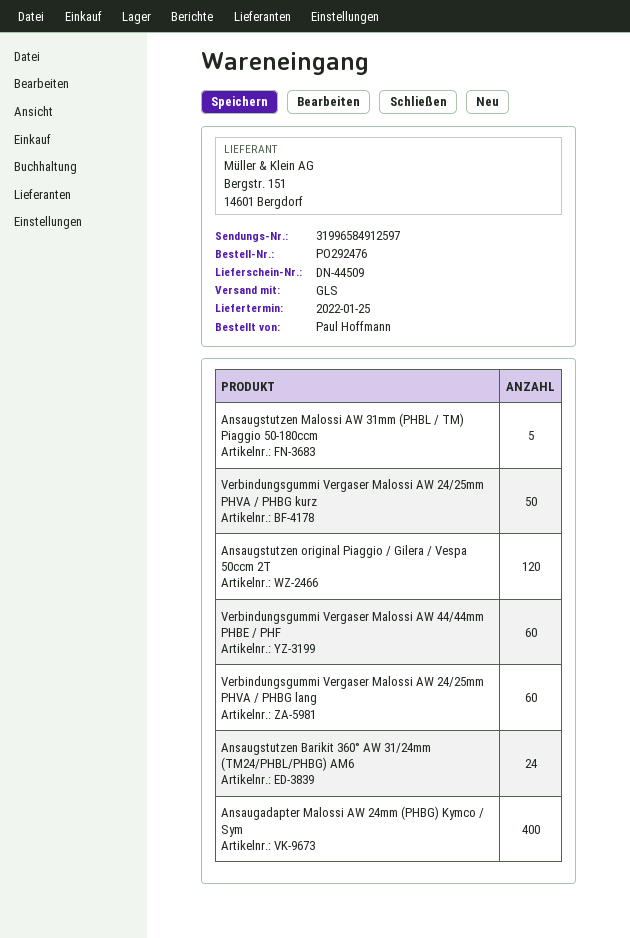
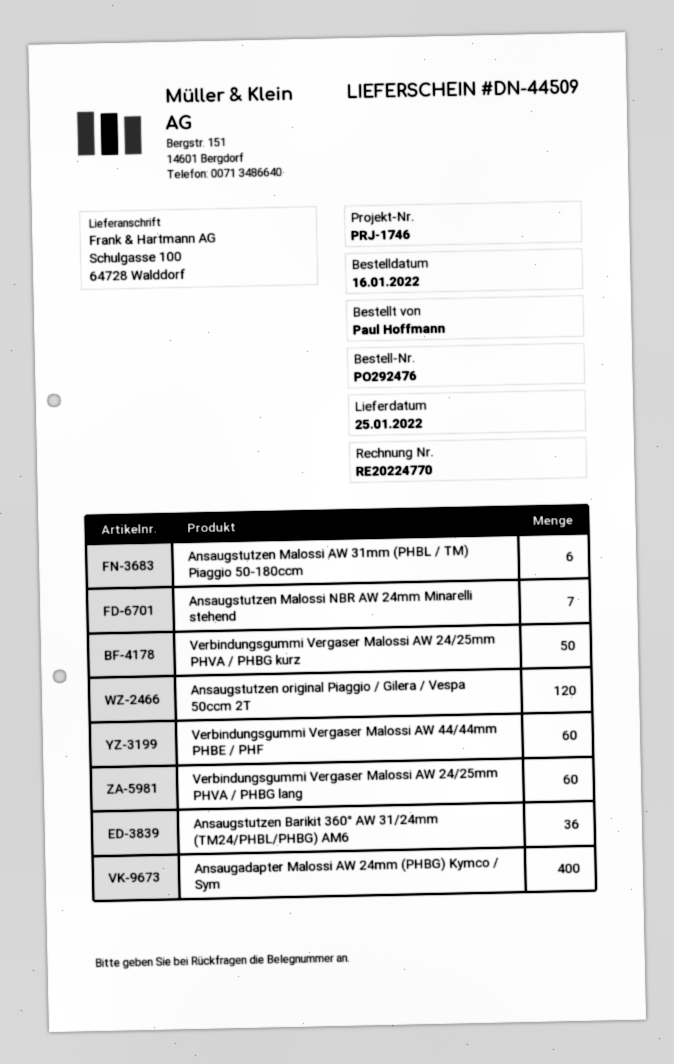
Ansaugstutzen Malossi AW 31mm (PHBL / TM) Piaggio 50-180ccm: 5 -> 6
Ansaugstutzen Barikit 360° AW 31/24mm (TM24/PHBL/PHBG) AM6: 24 -> 36
Ansaugstutzen Malossi NBR AW 24mm Minarelli stehend: none -> 7

